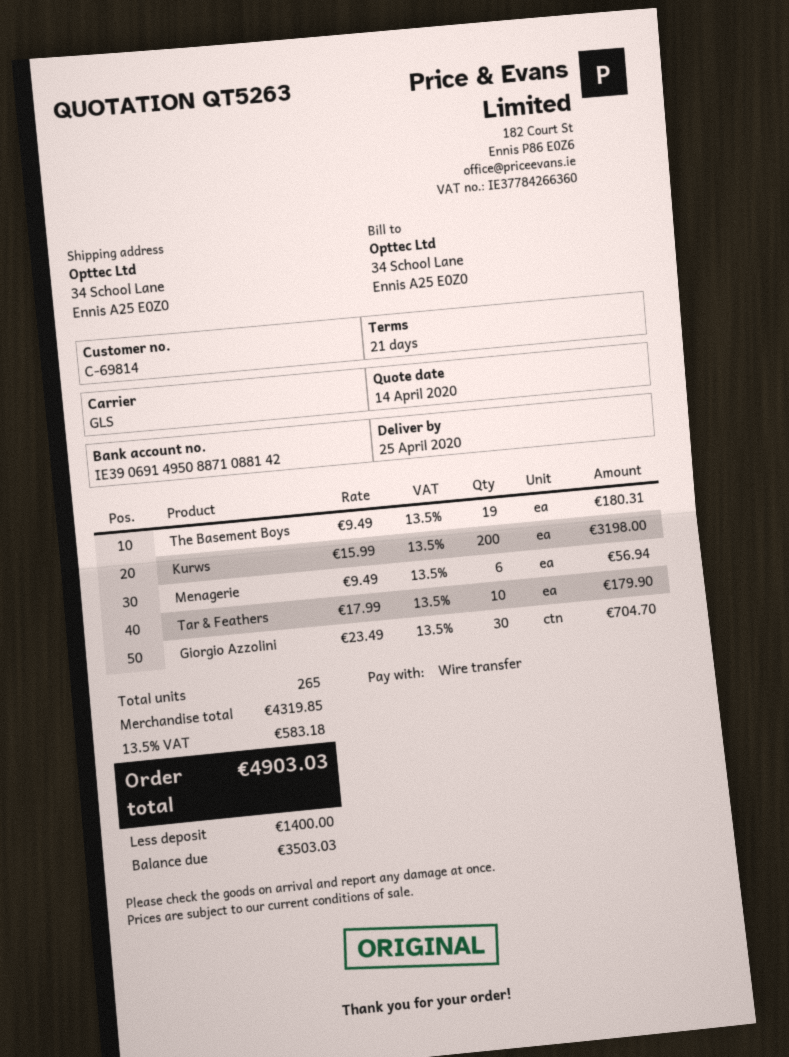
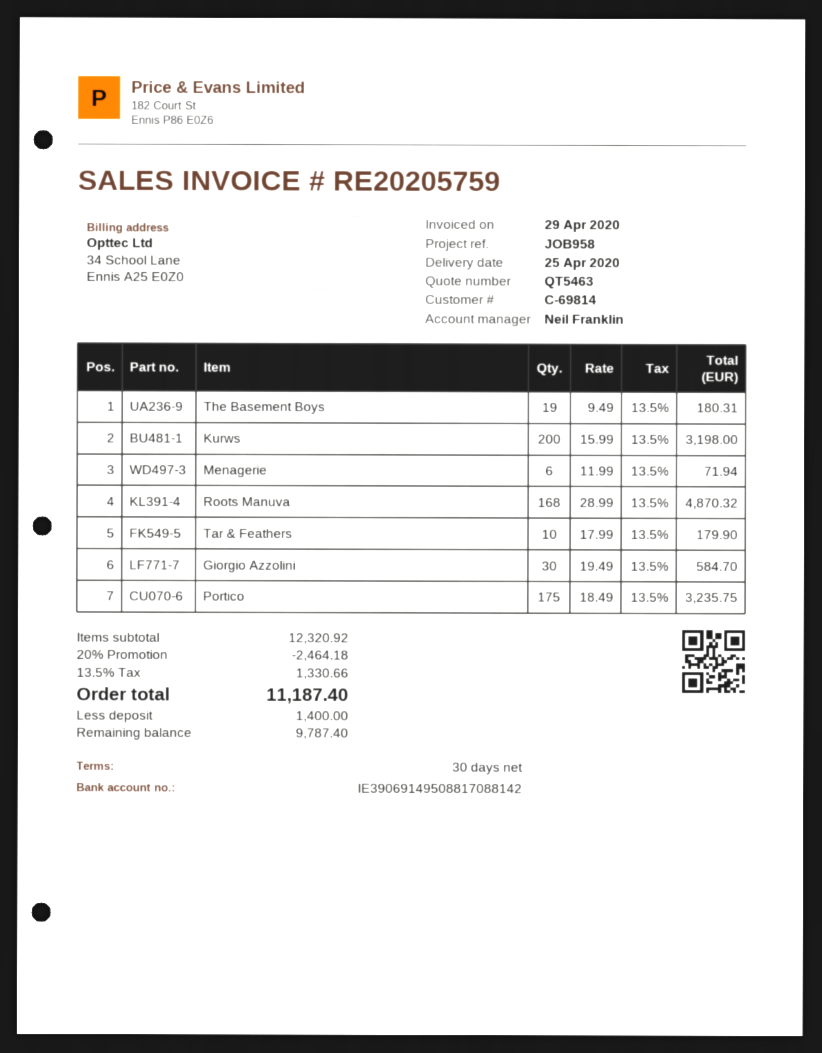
quote number: QT5263 -> QT5463
payment terms: 21 days -> 30 days
bank account: IE39069149508871088142 -> IE39069149508817088142
Menagerie: 6 x 9.49 = 56.94 -> 6 x 11.99 = 71.94
Giorgio Azzolini: 30 x 23.49 = 704.70 -> 30 x 19.49 = 584.70
Roots Manuva: none -> 168 x 28.99 = 4870.32
Portico: none -> 175 x 18.49 = 3235.75
subtotal: 4319.85 -> 12320.92
discount: none -> 20% = 2464.18
tax: 13.5% = 583.18 -> 13.5% = 1330.66
total: 4903.03 -> 11187.40
balance: 3503.03 -> 9787.40

